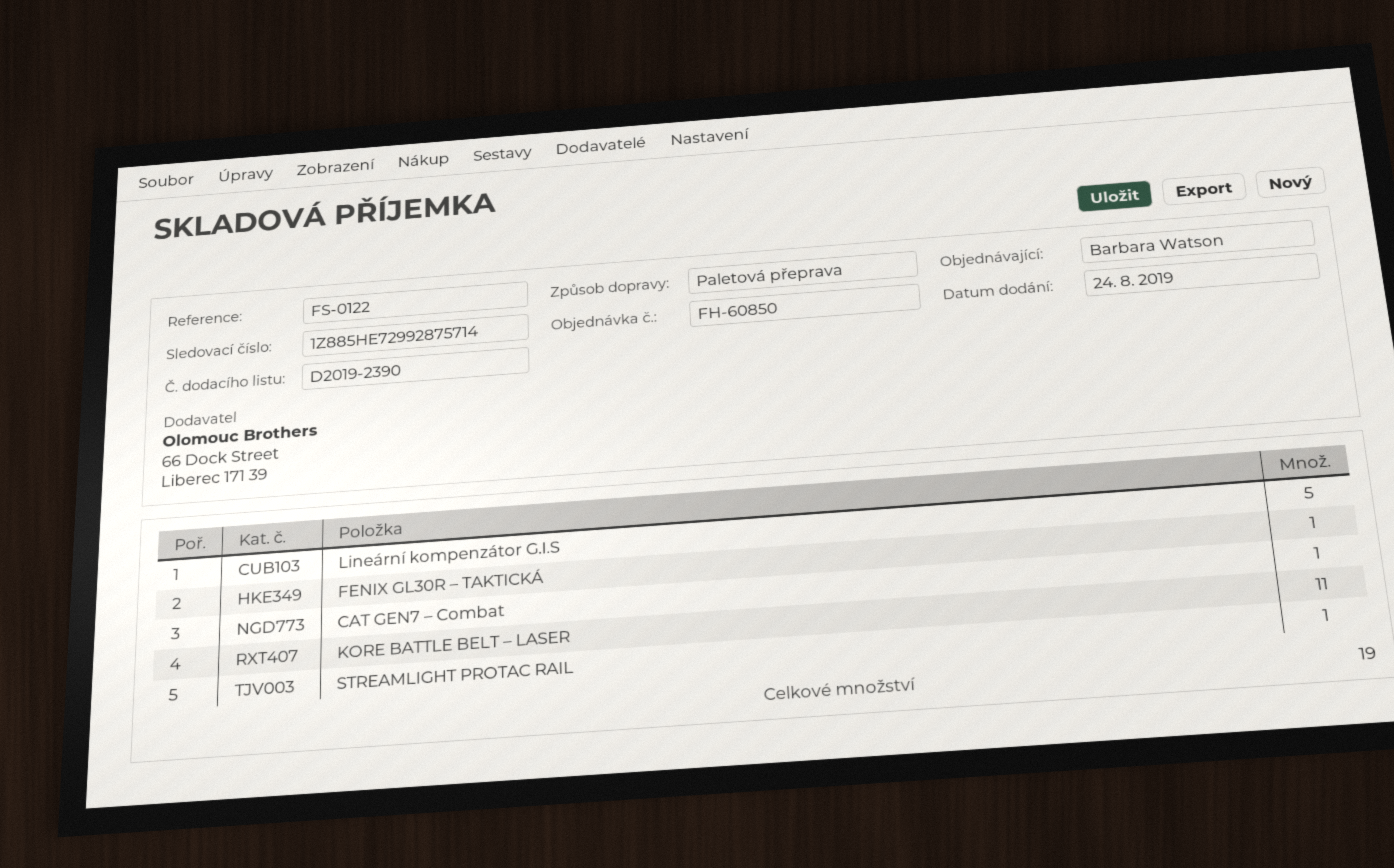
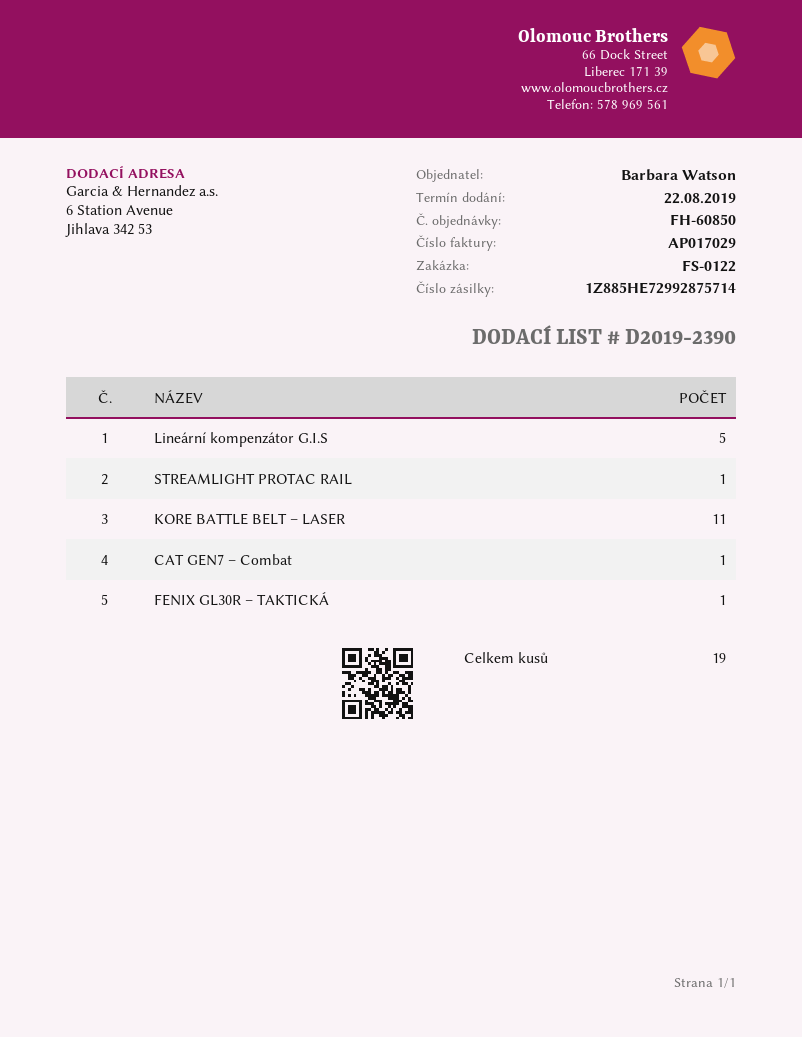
delivery date: 2019-08-24 -> 2019-08-22

